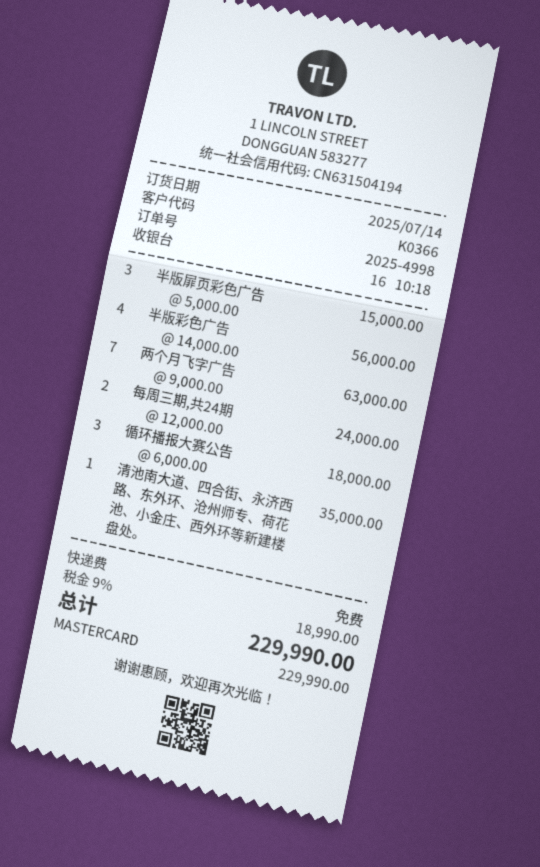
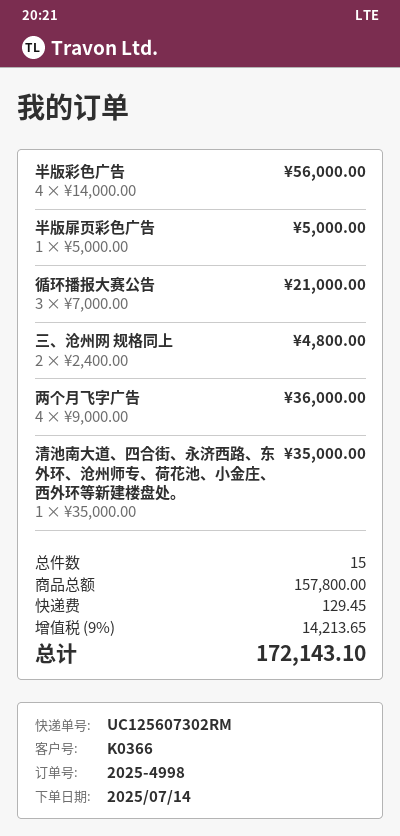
半版屝页彩色广告: 3 x 5000.00 = 15000.00 -> 1 x 5000.00 = 5000.00
两个月飞字广告: 7 x 9000.00 = 63000.00 -> 4 x 9000.00 = 36000.00
每周三期,共24期: 2 x 12000.00 = 24000.00 -> none
循环播报大赛公告: 3 x 6000.00 = 18000.00 -> 3 x 7000.00 = 21000.00
三、沧州网 规格同上: none -> 2 x 2400.00 = 4800.00
shipping: 0.00 -> 129.45
tax: 9% = 18990.00 -> 9% = 14213.65
total: 229990.00 -> 172143.10

